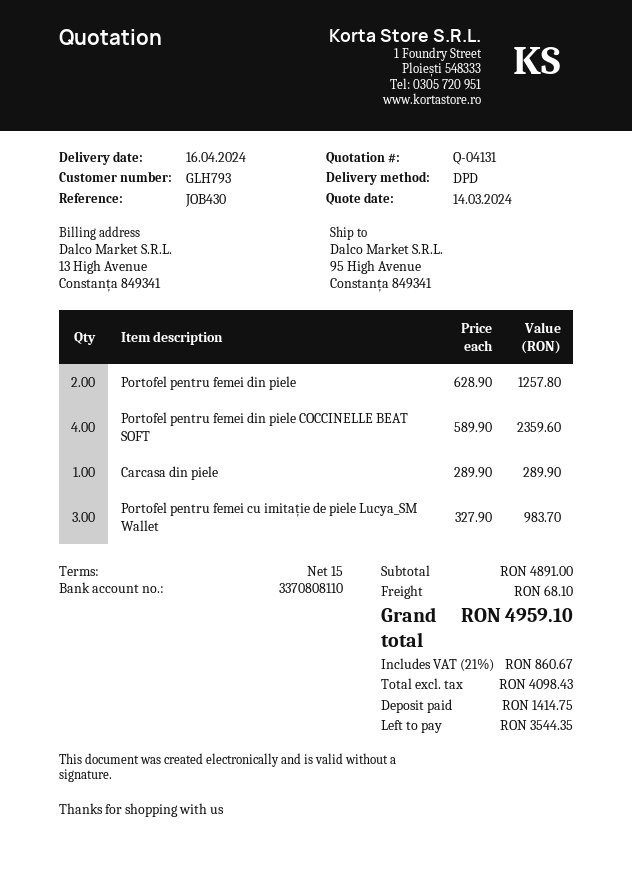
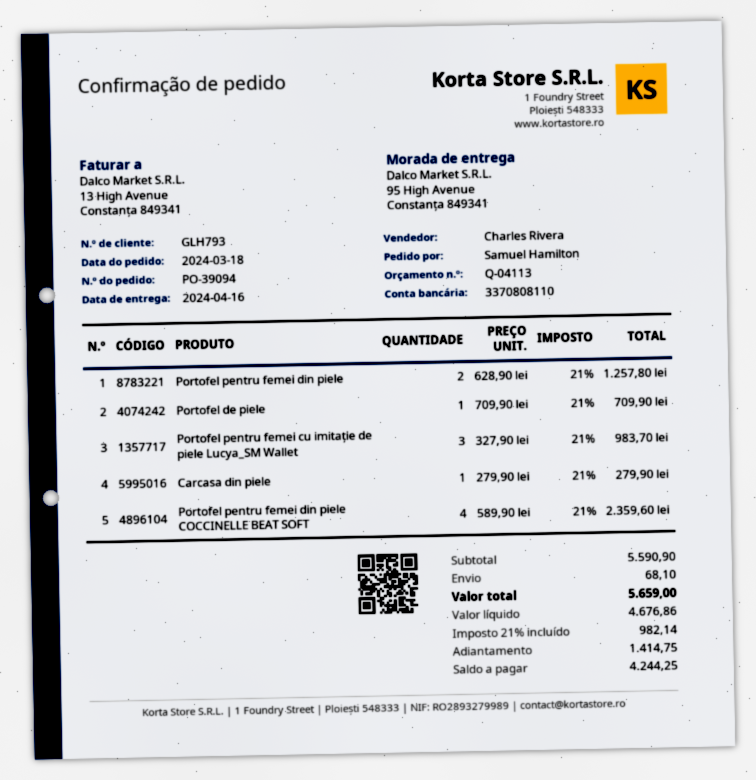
quote number: Q-04131 -> Q-04113
Carcasa din piele: 1 x 289.90 = 289.90 -> 1 x 279.90 = 279.90
Portofel de piele: none -> 1 x 709.90 = 709.90
subtotal: 4891.00 -> 5590.90
net: 4098.43 -> 4676.86
tax: 21% = 860.67 -> 21% = 982.14
total: 4959.10 -> 5659.00
balance: 3544.35 -> 4244.25

